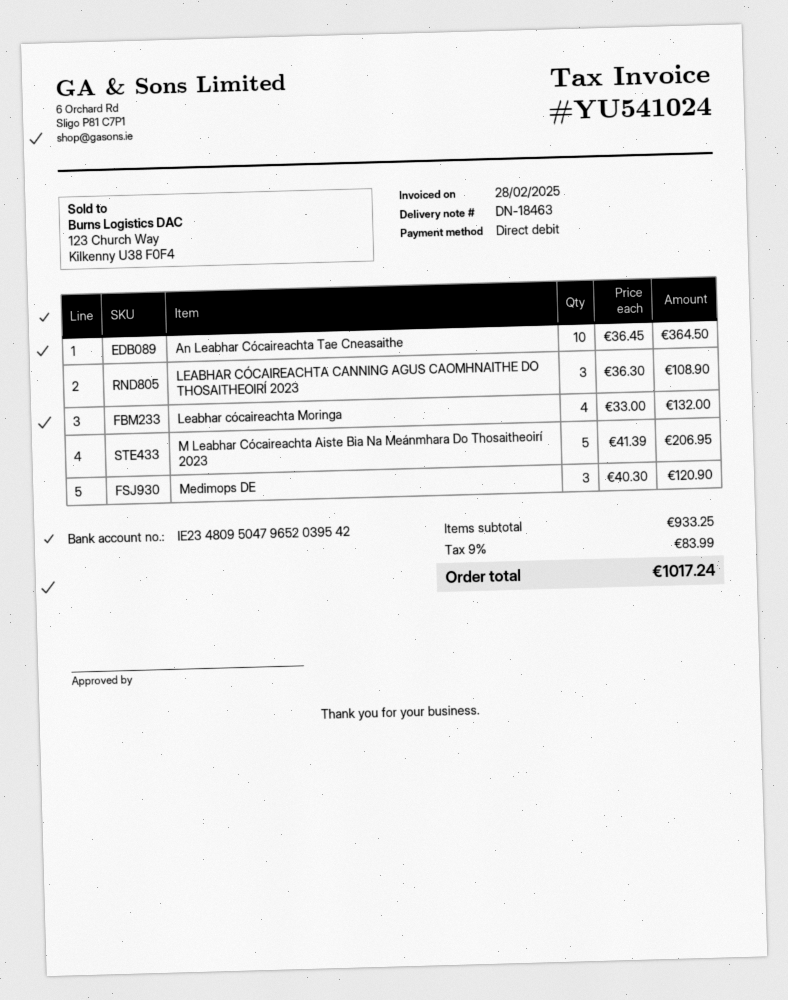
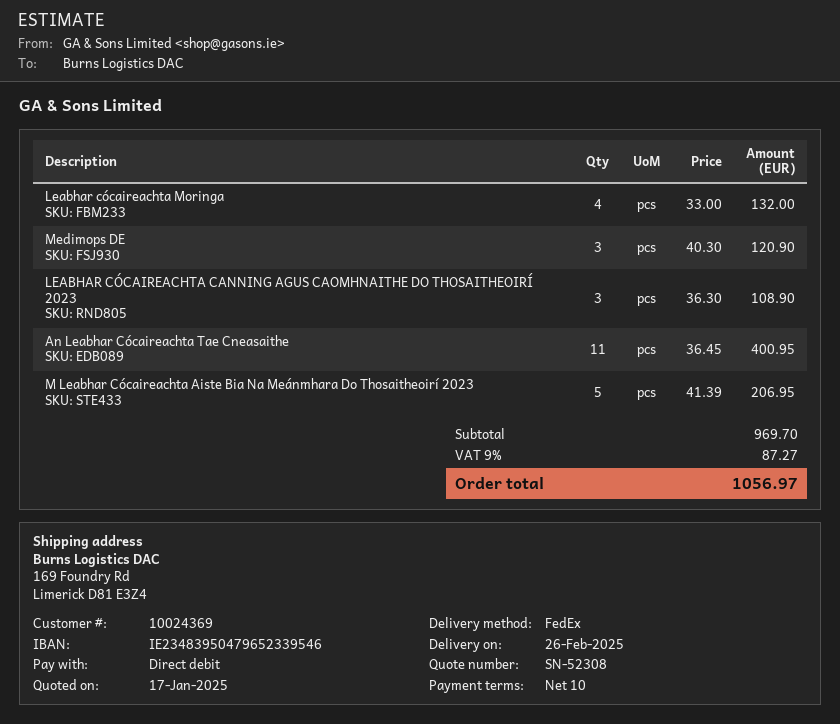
bank account: IE23480950479652039542 -> IE23483950479652339546
An Leabhar Cócaireachta Tae Cneasaithe: 10 x 36.45 = 364.50 -> 11 x 36.45 = 400.95
subtotal: 933.25 -> 969.70
tax: 9% = 83.99 -> 9% = 87.27
total: 1017.24 -> 1056.97

